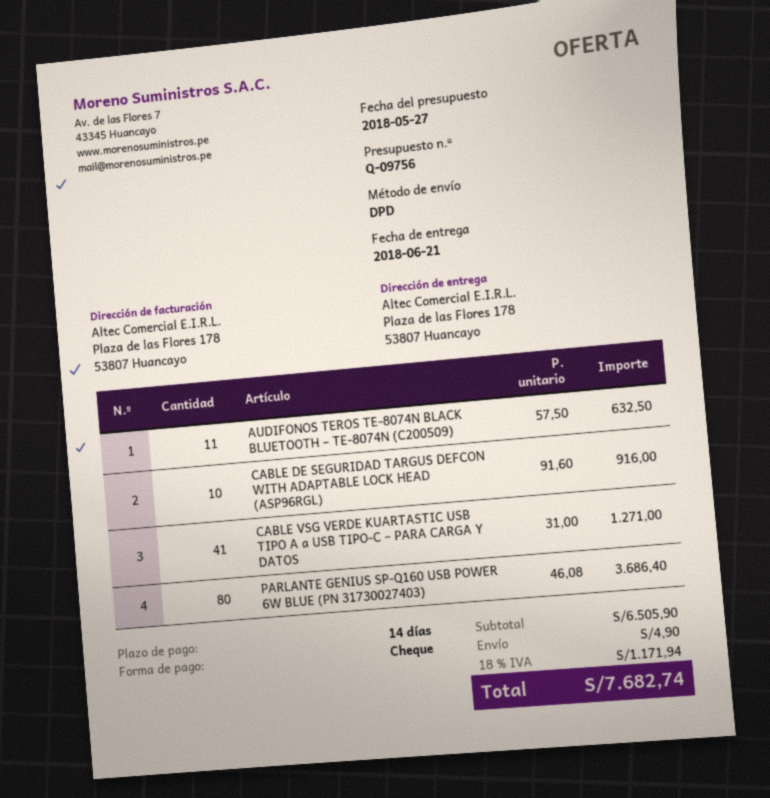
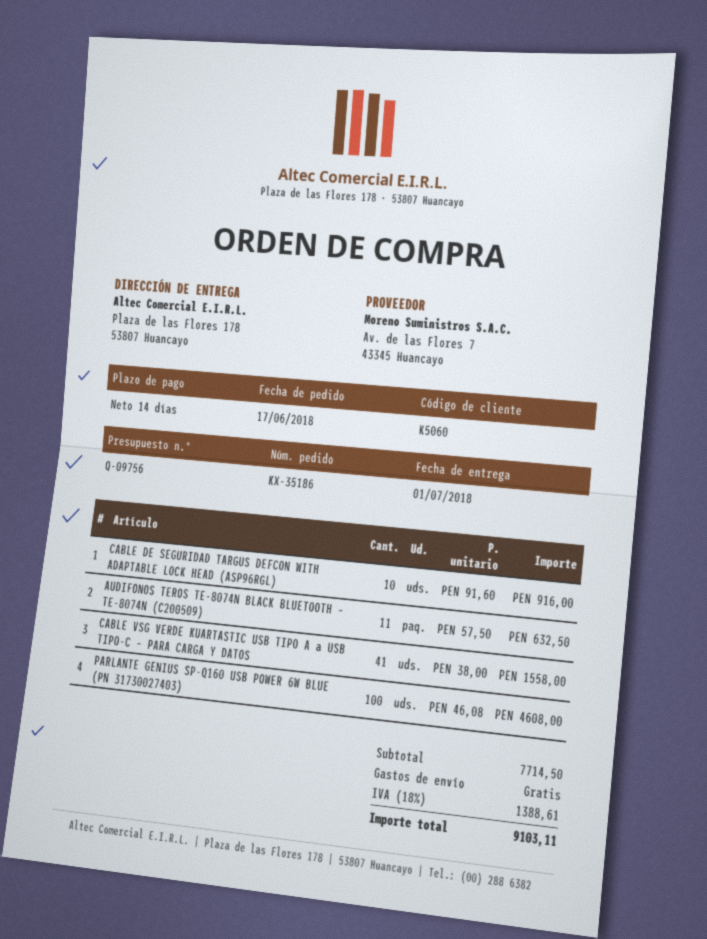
delivery date: 2018-06-21 -> 2018-07-01
CABLE VSG VERDE KUARTASTIC USB TIPO A a USB TIPO-C – PARA CARGA Y DATOS: 41 x 31.00 = 1271.00 -> 41 x 38.00 = 1558.00
PARLANTE GENIUS SP-Q160 USB POWER 6W BLUE (PN 31730027403): 80 x 46.08 = 3686.40 -> 100 x 46.08 = 4608.00
subtotal: 6505.90 -> 7714.50
shipping: 4.90 -> 0.00
tax: 18% = 1171.94 -> 18% = 1388.61
total: 7682.74 -> 9103.11

